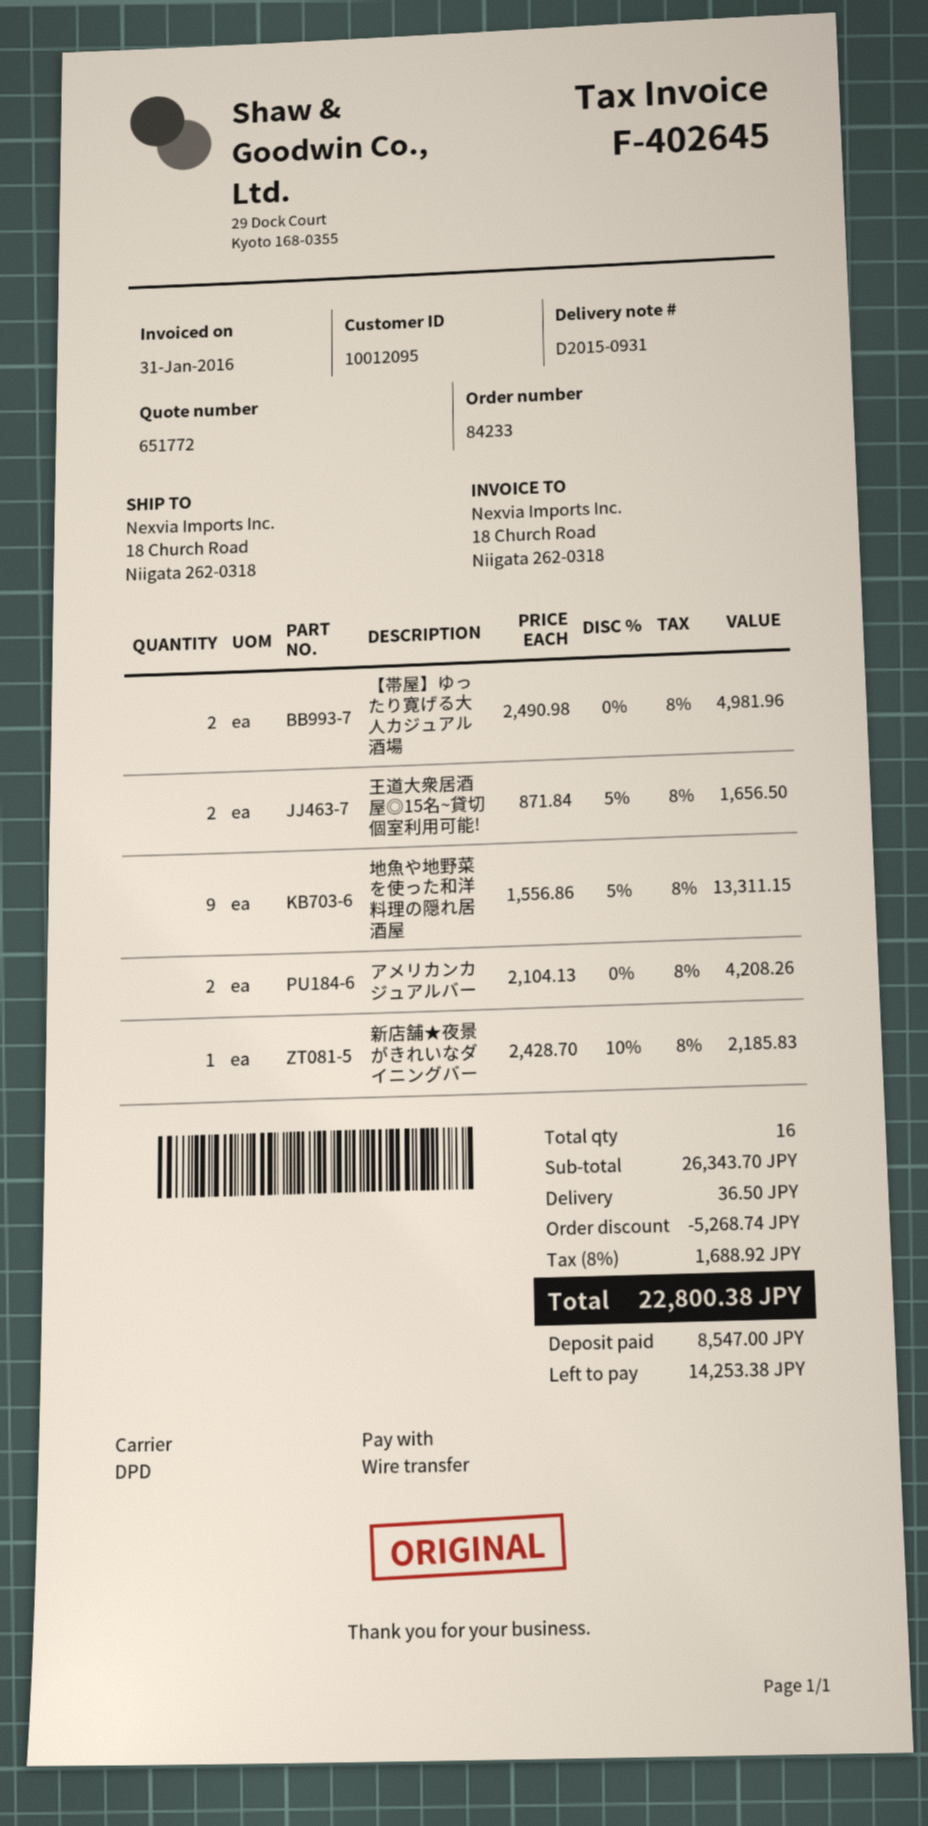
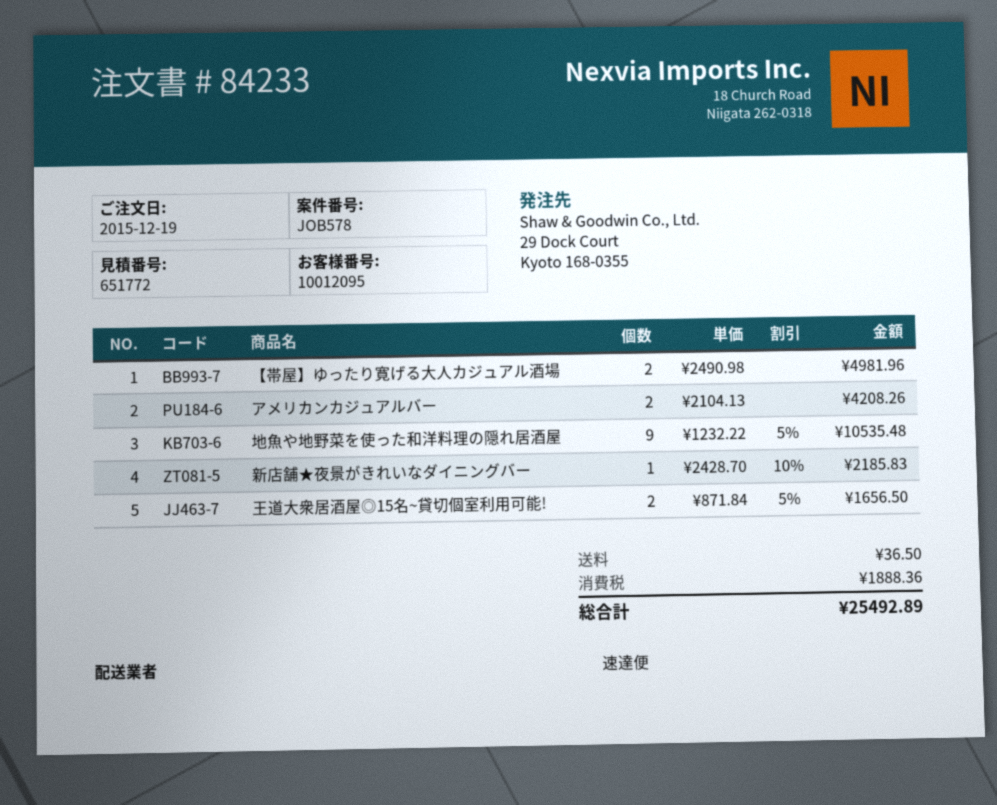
shipping method: DPD -> express
地魚や地野菜を使った和洋料理の隠れ居酒屋: 9 x 1556.86 - 5% = 13311.15 -> 9 x 1232.22 - 5% = 10535.48
discount: 5268.74 -> none
tax: 1688.92 -> 1888.36
total: 22800.38 -> 25492.89

